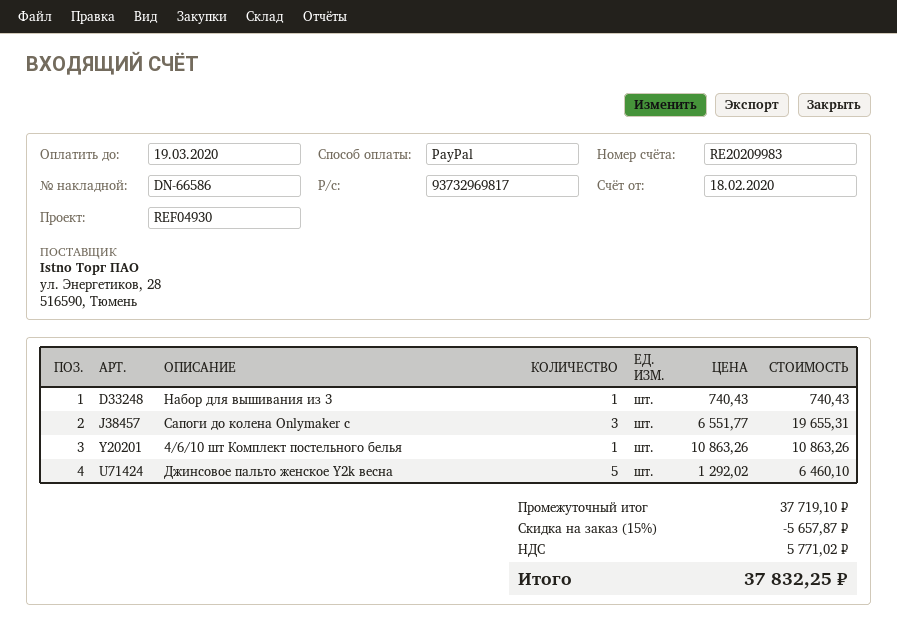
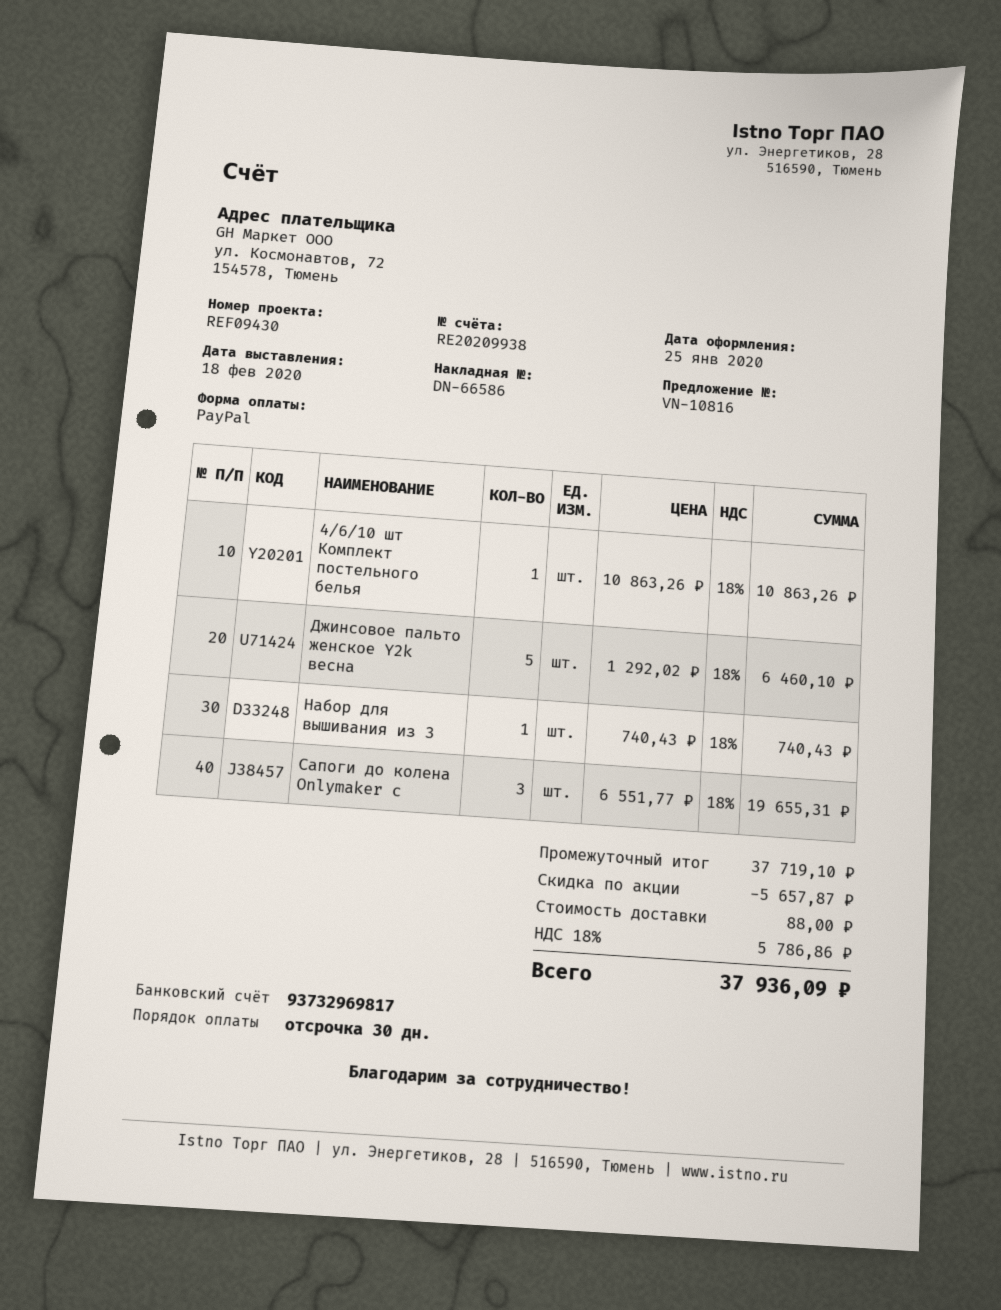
invoice number: RE20209983 -> RE20209938
reference: REF04930 -> REF09430
shipping: none -> 88.00
tax: 5771.02 -> 5786.86
total: 37832.25 -> 37936.09

